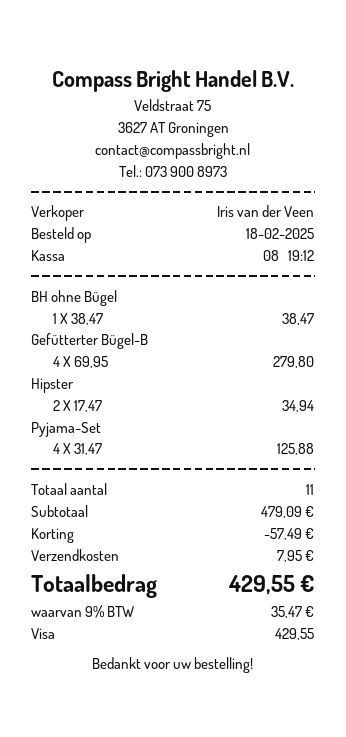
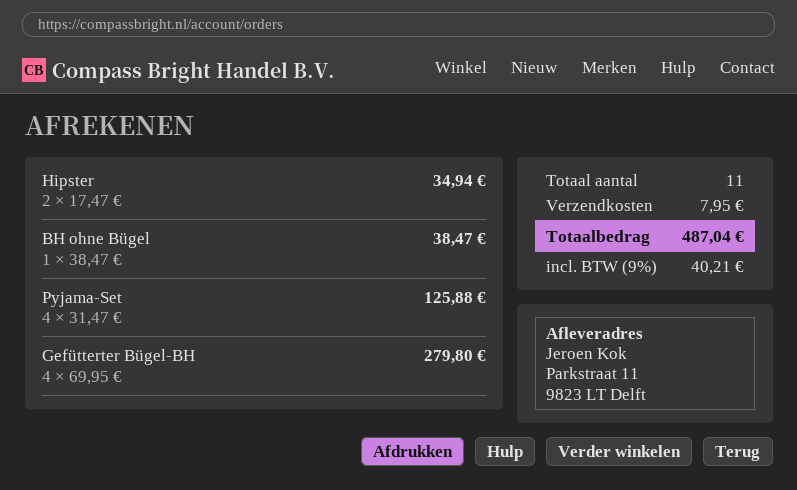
discount: 57.49 -> none
tax: 9% = 35.47 -> 9% = 40.21
total: 429.55 -> 487.04

